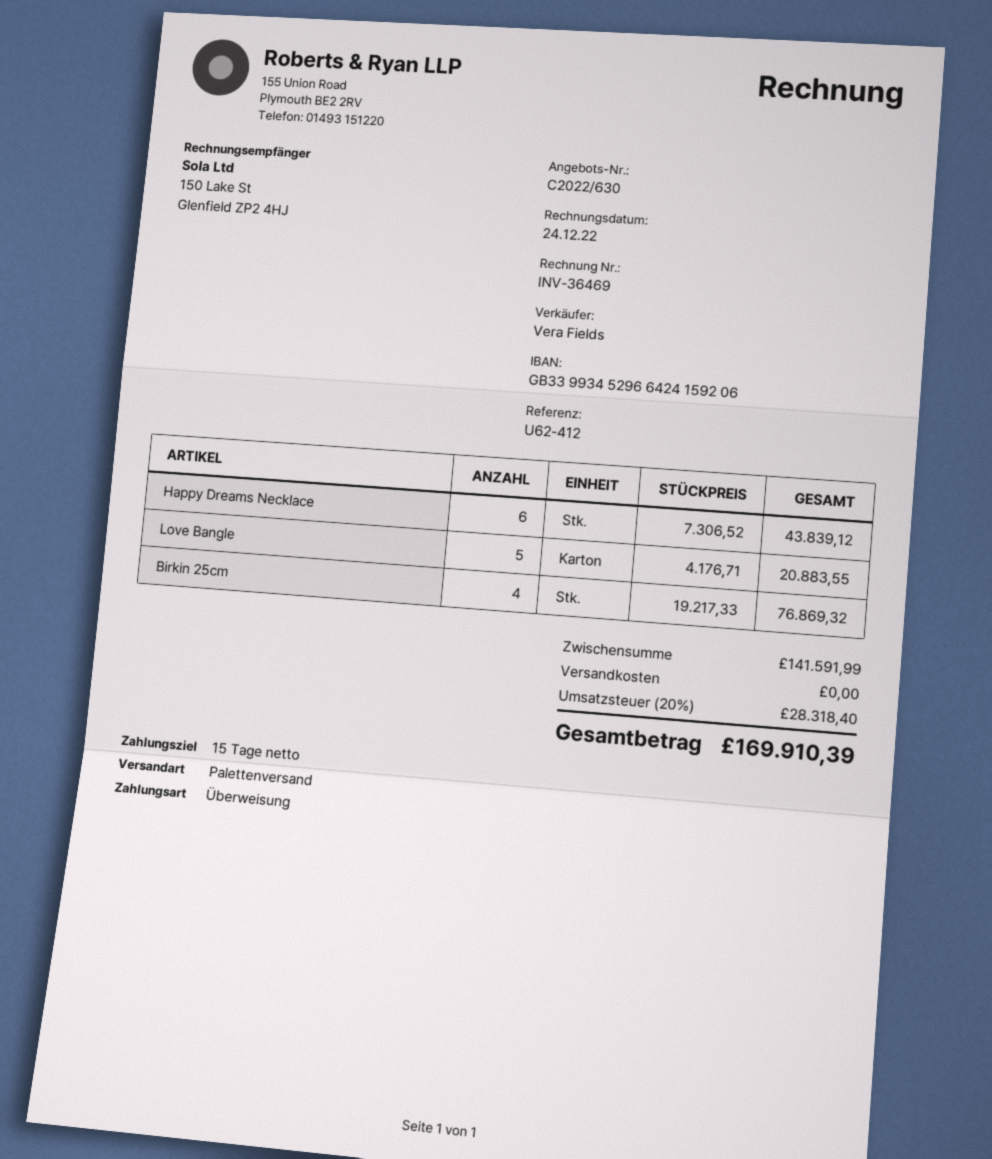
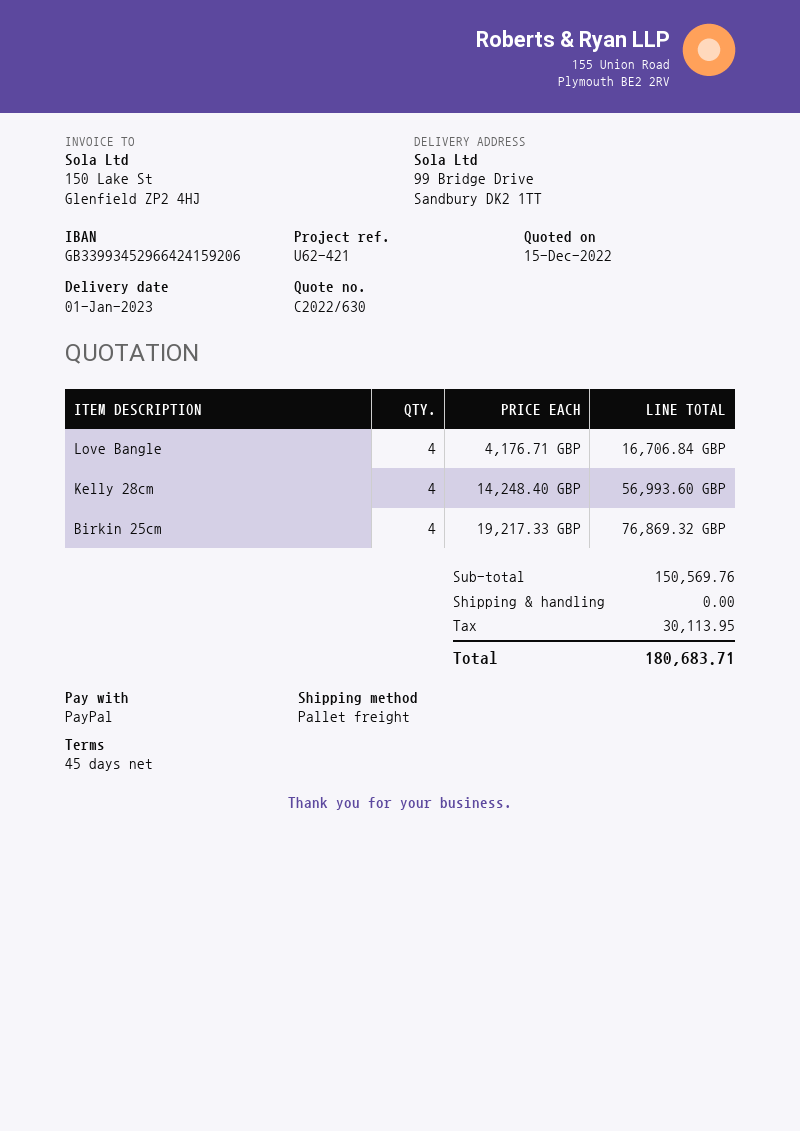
payment terms: 15 days -> 45 days
reference: U62-412 -> U62-421
payment method: bank transfer -> PayPal
Happy Dreams Necklace: 6 x 7306.52 = 43839.12 -> none
Love Bangle: 5 x 4176.71 = 20883.55 -> 4 x 4176.71 = 16706.84
Kelly 28cm: none -> 4 x 14248.40 = 56993.60
subtotal: 141591.99 -> 150569.76
tax: 28318.40 -> 30113.95
total: 169910.39 -> 180683.71

